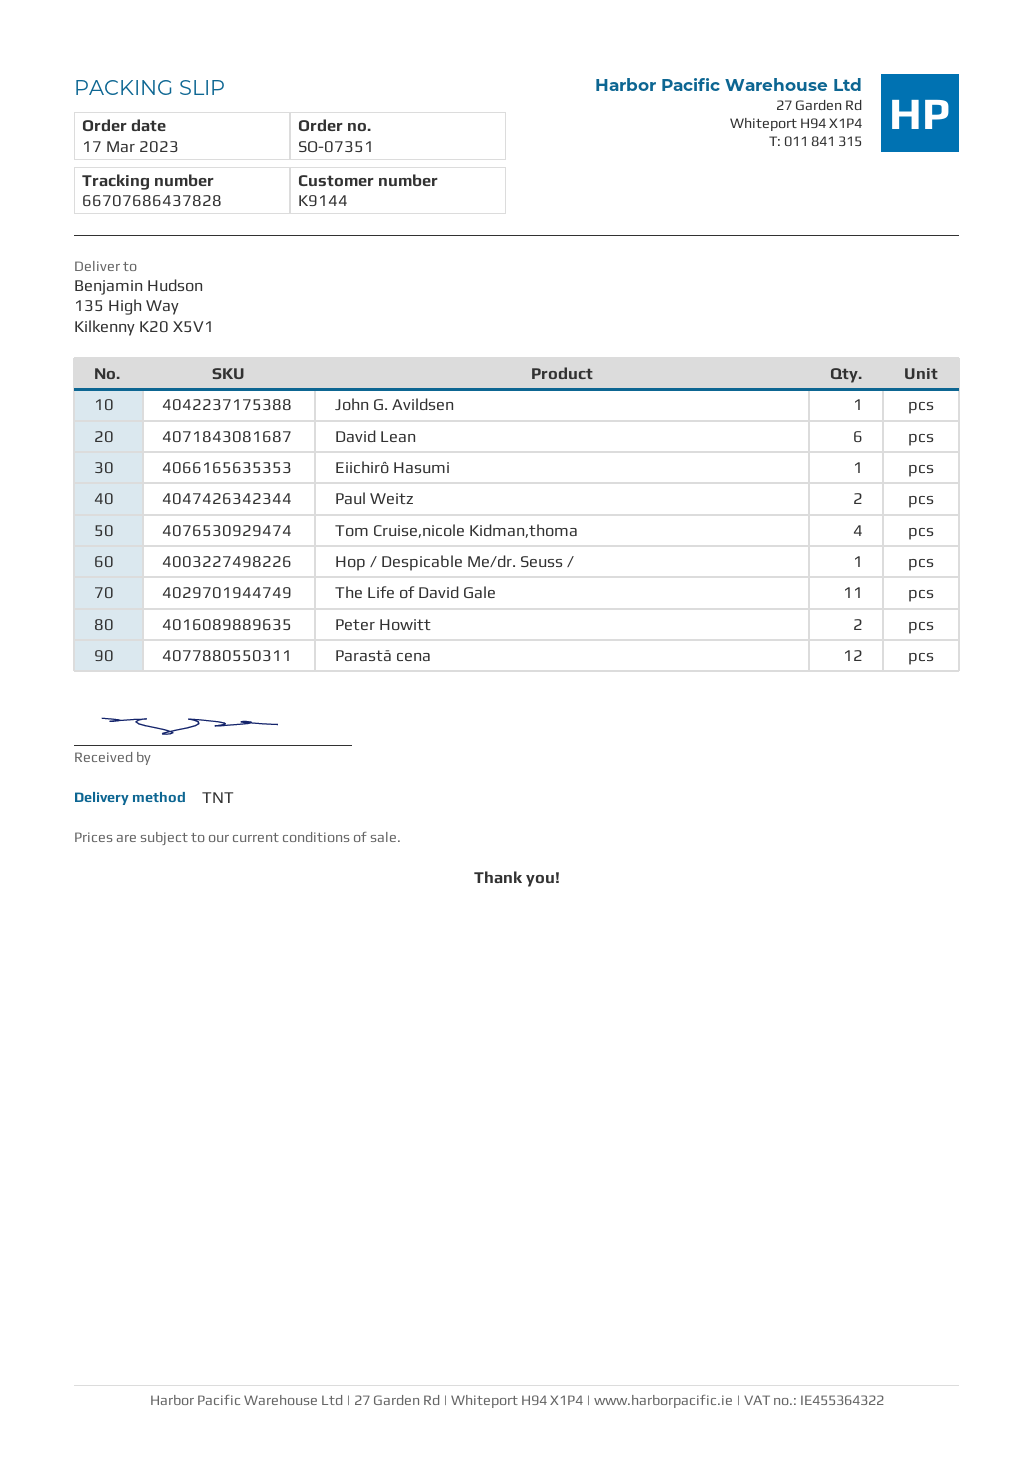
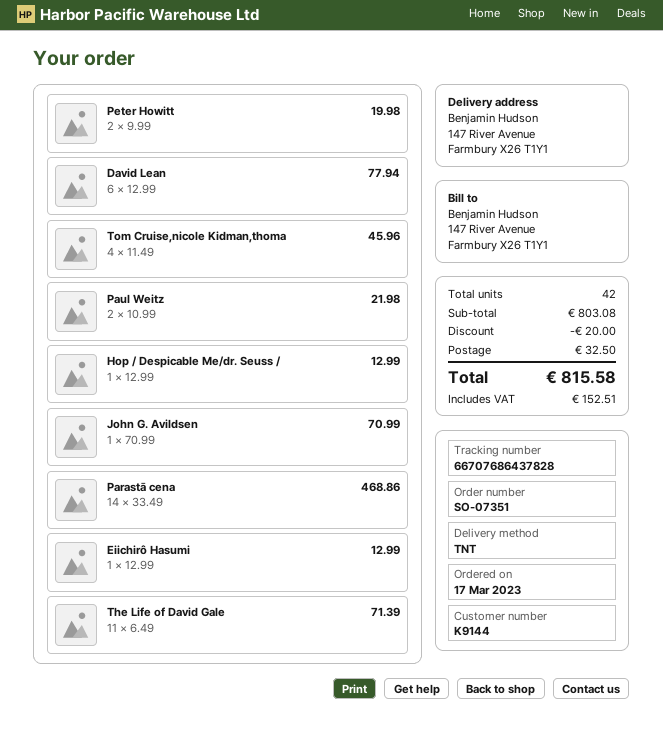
ship to: 135 High Way, Kilkenny K20 X5V1 -> 147 River Avenue, Farmbury X26 T1Y1
Parastā cena: 12 -> 14

